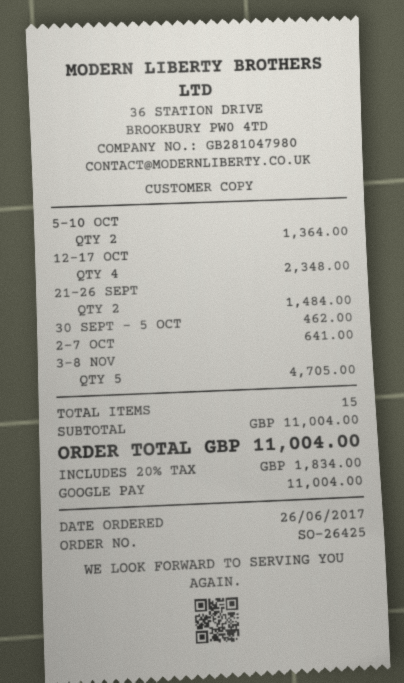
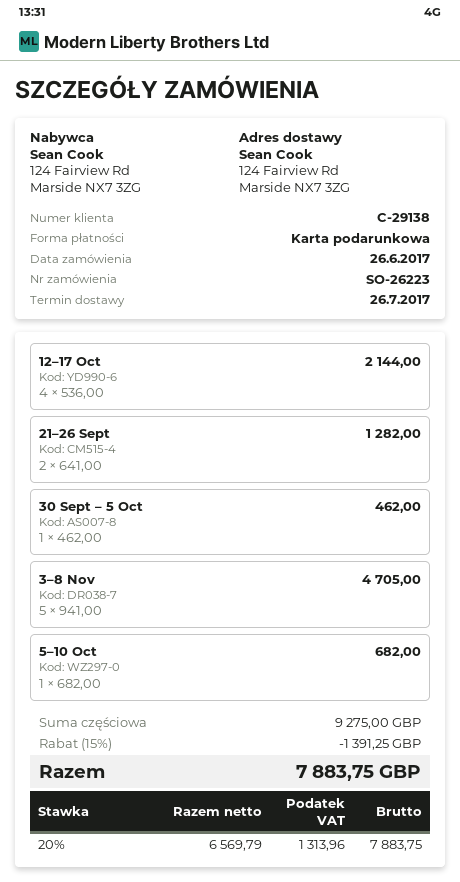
order number: SO-26425 -> SO-26223
payment method: Google Pay -> gift card
5–10 OCT: 2 for 1364.00 -> 1 for 682.00
12–17 OCT: 4 for 2348.00 -> 4 for 2144.00
21–26 SEPT: 2 for 1484.00 -> 2 for 1282.00
2–7 OCT: 1 for 641.00 -> none
subtotal: 11004.00 -> 9275.00
discount: none -> 15% = 1391.25
tax: 20% = 1834.00 -> 20% = 1313.96
total: 11004.00 -> 7883.75

